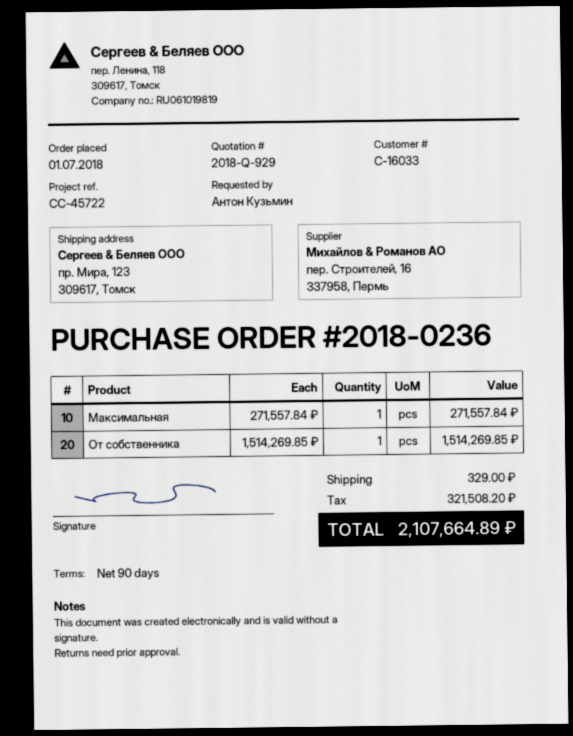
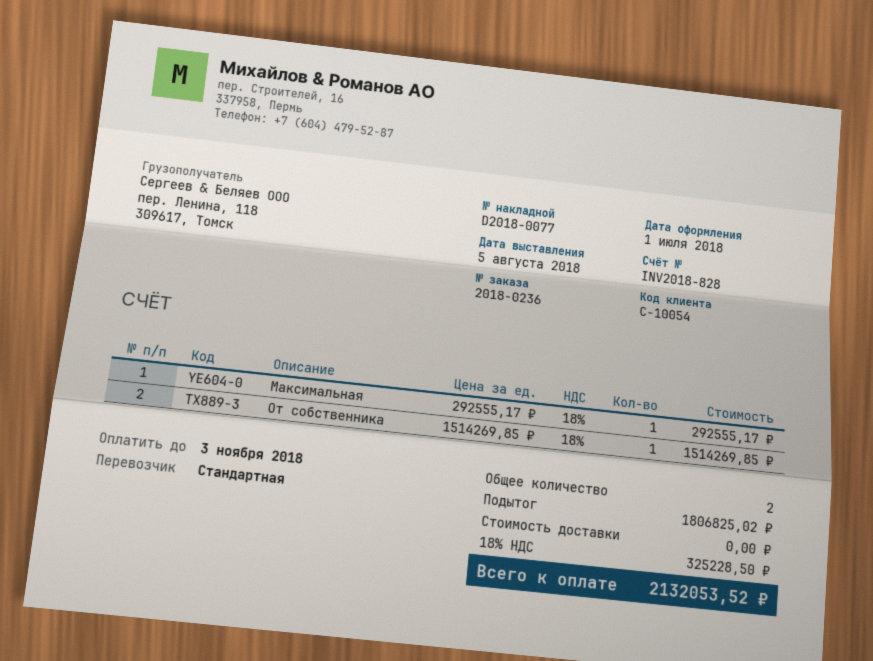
customer number: C-16033 -> C-10054
ship to: пр. Мира, 123, 309617, Томск -> пер. Ленина, 118, 309617, Томск
Максимальная: 1 x 271557.84 = 271557.84 -> 1 x 292555.17 = 292555.17
shipping: 329.00 -> 0.00
tax: 321508.20 -> 325228.50
total: 2107664.89 -> 2132053.52

